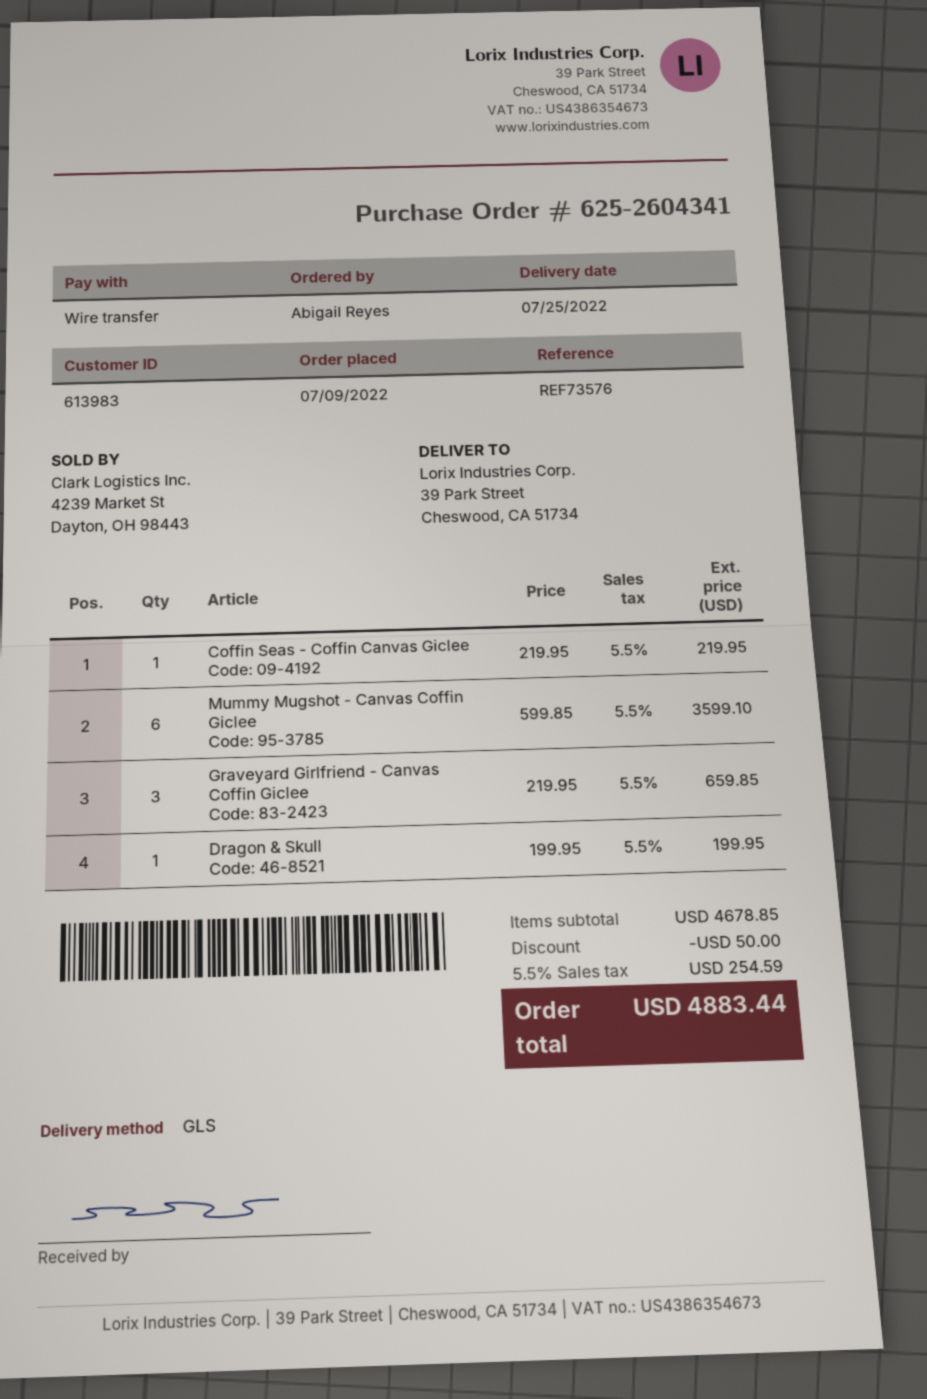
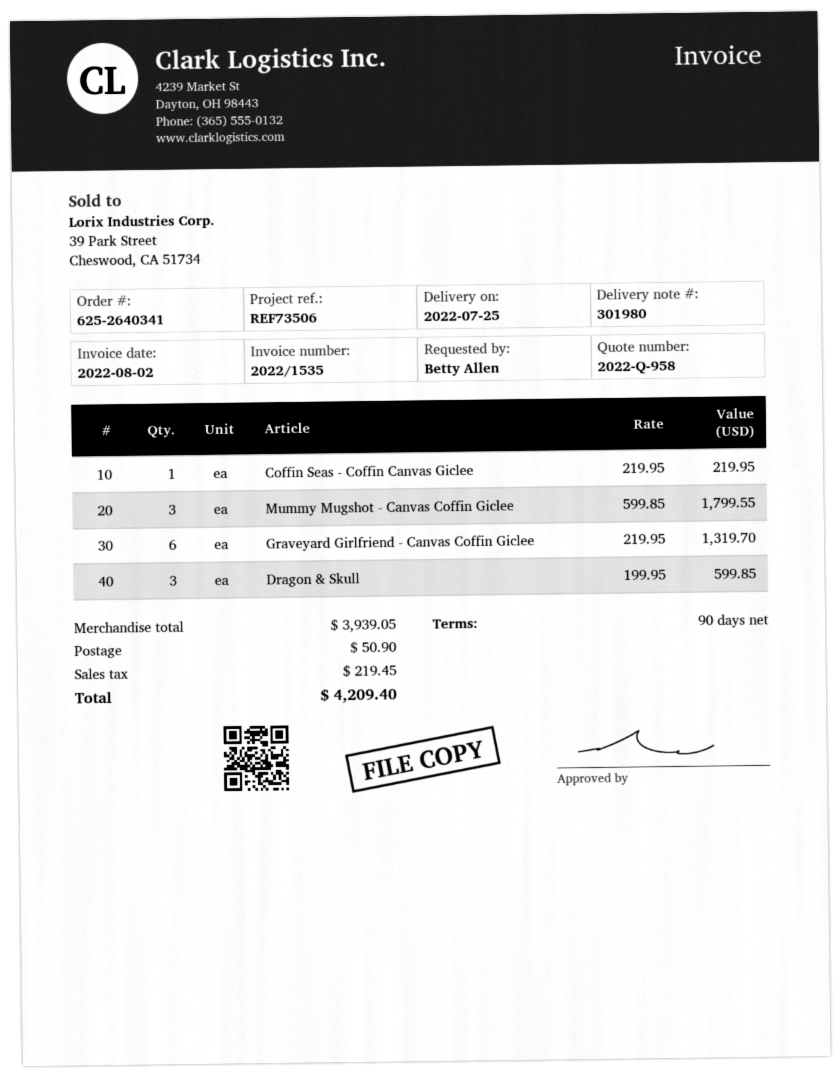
order number: 625-2604341 -> 625-2640341
reference: REF73576 -> REF73506
ordered by: Abigail Reyes -> Betty Allen
Mummy Mugshot - Canvas Coffin Giclee: 6 x 599.85 = 3599.10 -> 3 x 599.85 = 1799.55
Graveyard Girlfriend - Canvas Coffin Giclee: 3 x 219.95 = 659.85 -> 6 x 219.95 = 1319.70
Dragon & Skull: 1 x 199.95 = 199.95 -> 3 x 199.95 = 599.85
subtotal: 4678.85 -> 3939.05
discount: 50.00 -> none
shipping: none -> 50.90
tax: 254.59 -> 219.45
total: 4883.44 -> 4209.40

